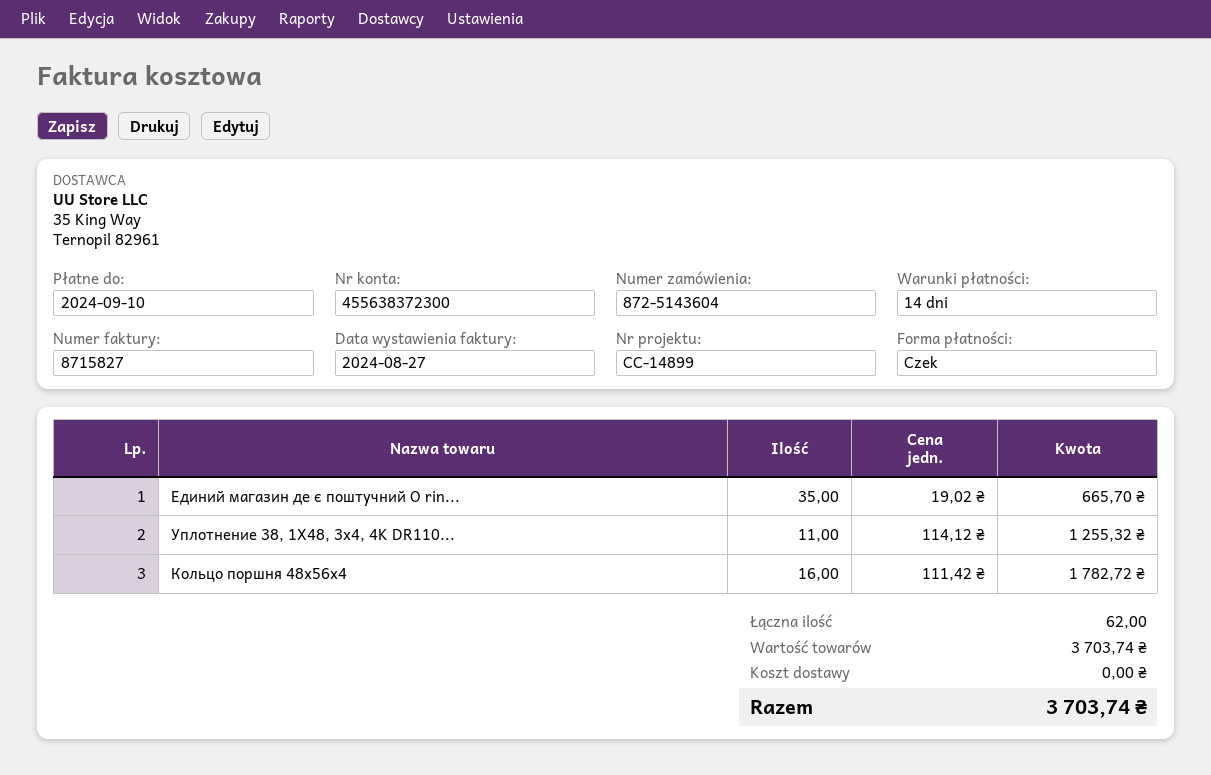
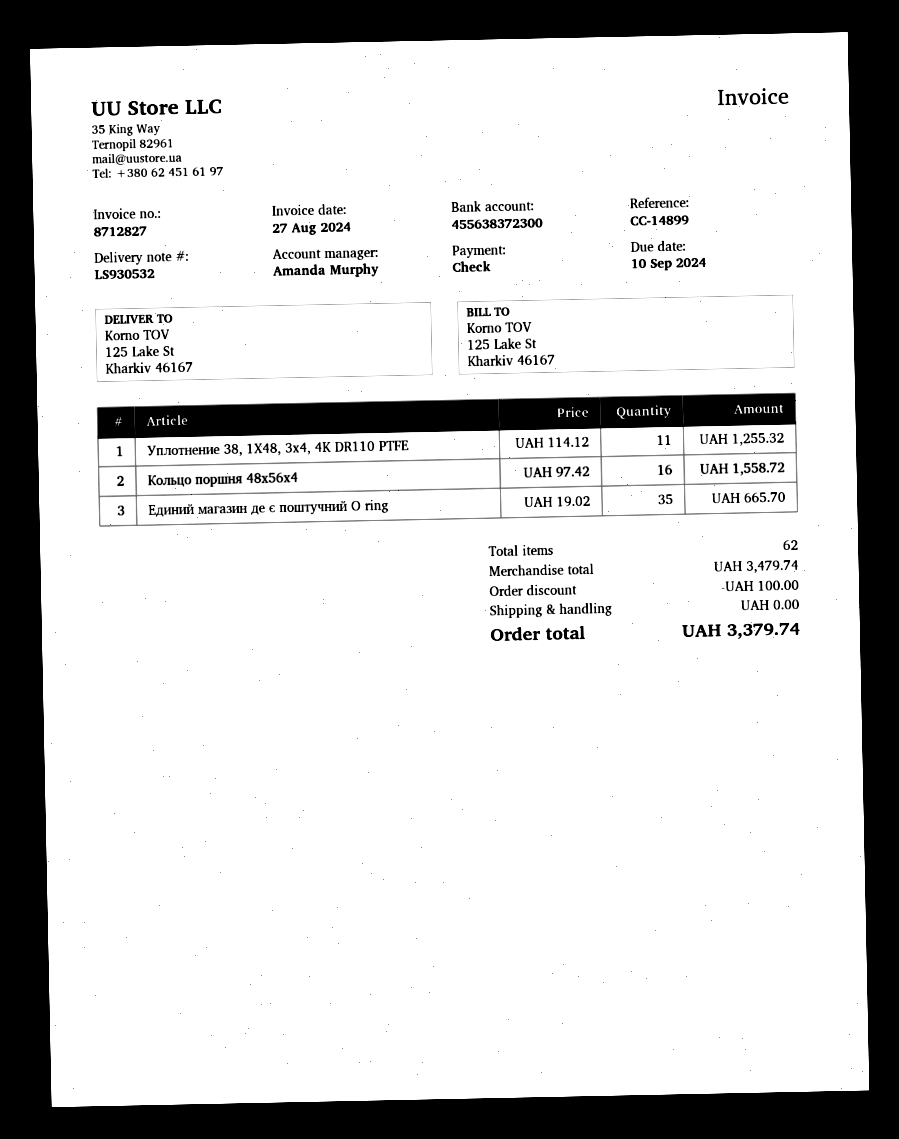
invoice number: 8715827 -> 8712827
Кольцо поршня 48x56x4: 16 x 111.42 = 1782.72 -> 16 x 97.42 = 1558.72
subtotal: 3703.74 -> 3479.74
discount: none -> 100.00
total: 3703.74 -> 3379.74

